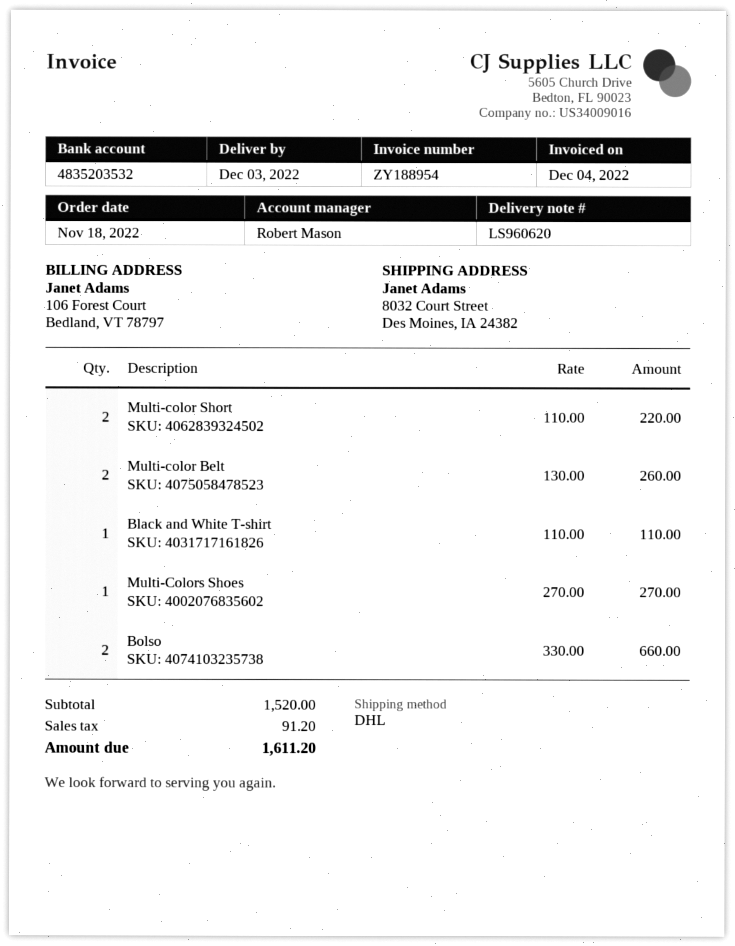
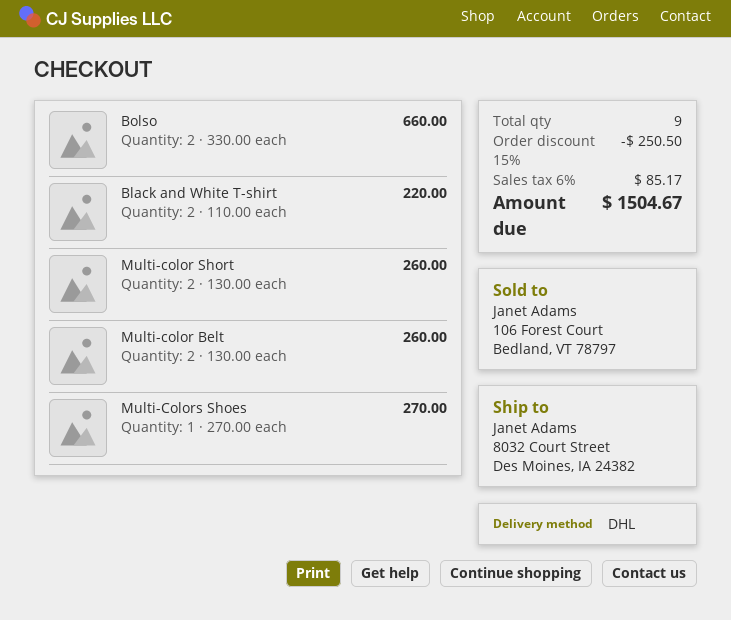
Multi-color Short: 2 x 110.00 = 220.00 -> 2 x 130.00 = 260.00
Black and White T-shirt: 1 x 110.00 = 110.00 -> 2 x 110.00 = 220.00
discount: none -> 15% = 250.50
tax: 91.20 -> 85.17
total: 1611.20 -> 1504.67

